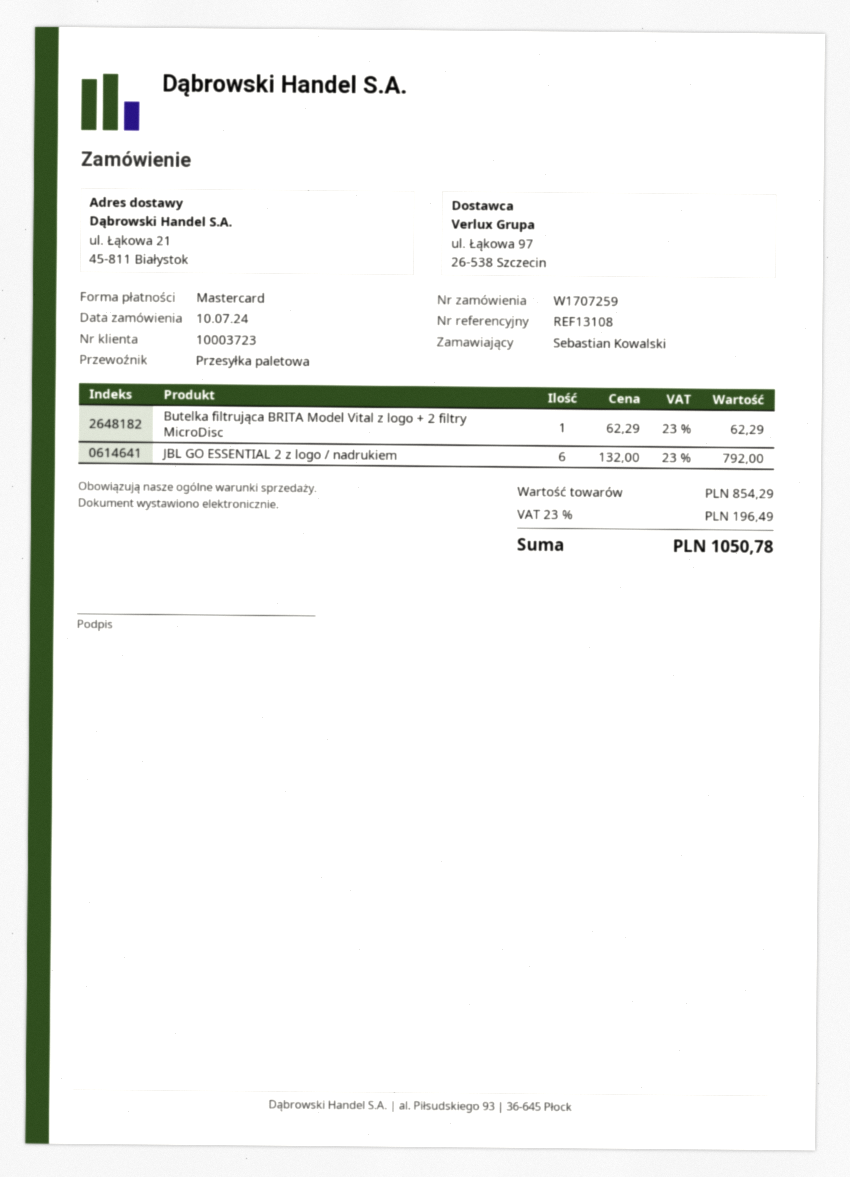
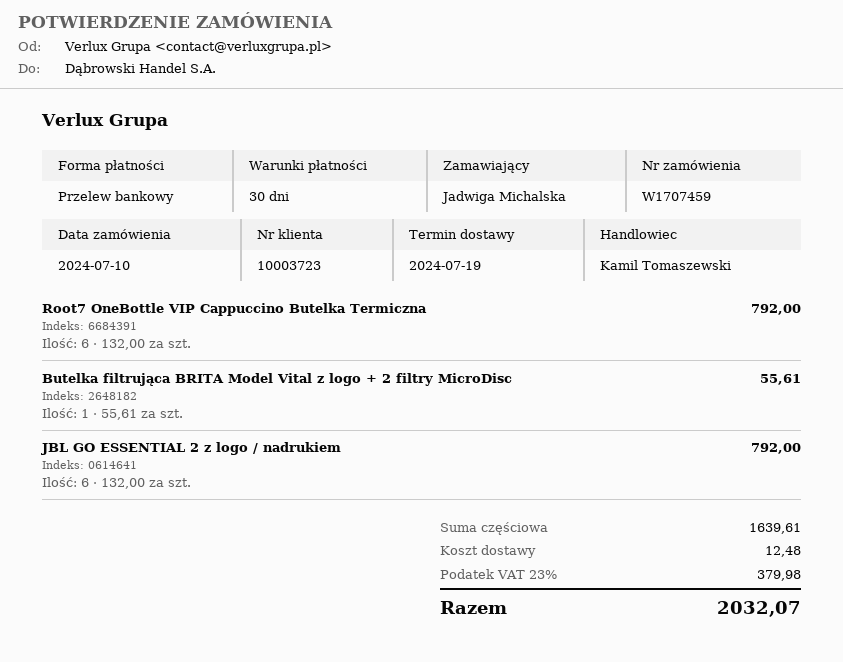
order number: W1707259 -> W1707459
ordered by: Sebastian Kowalski -> Jadwiga Michalska
payment method: Mastercard -> bank transfer
Butelka filtrująca BRITA Model Vital z logo + 2 filtry MicroDisc: 1 x 62.29 = 62.29 -> 1 x 55.61 = 55.61
Root7 OneBottle VIP Cappuccino Butelka Termiczna: none -> 6 x 132.00 = 792.00
subtotal: 854.29 -> 1639.61
shipping: none -> 12.48
tax: 23% = 196.49 -> 23% = 379.98
total: 1050.78 -> 2032.07

